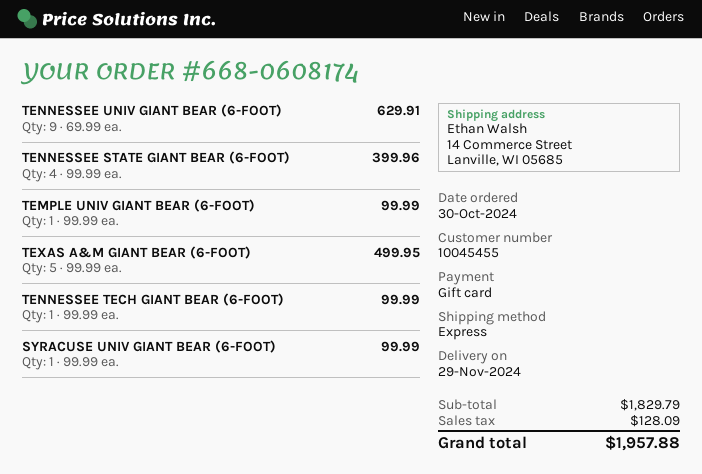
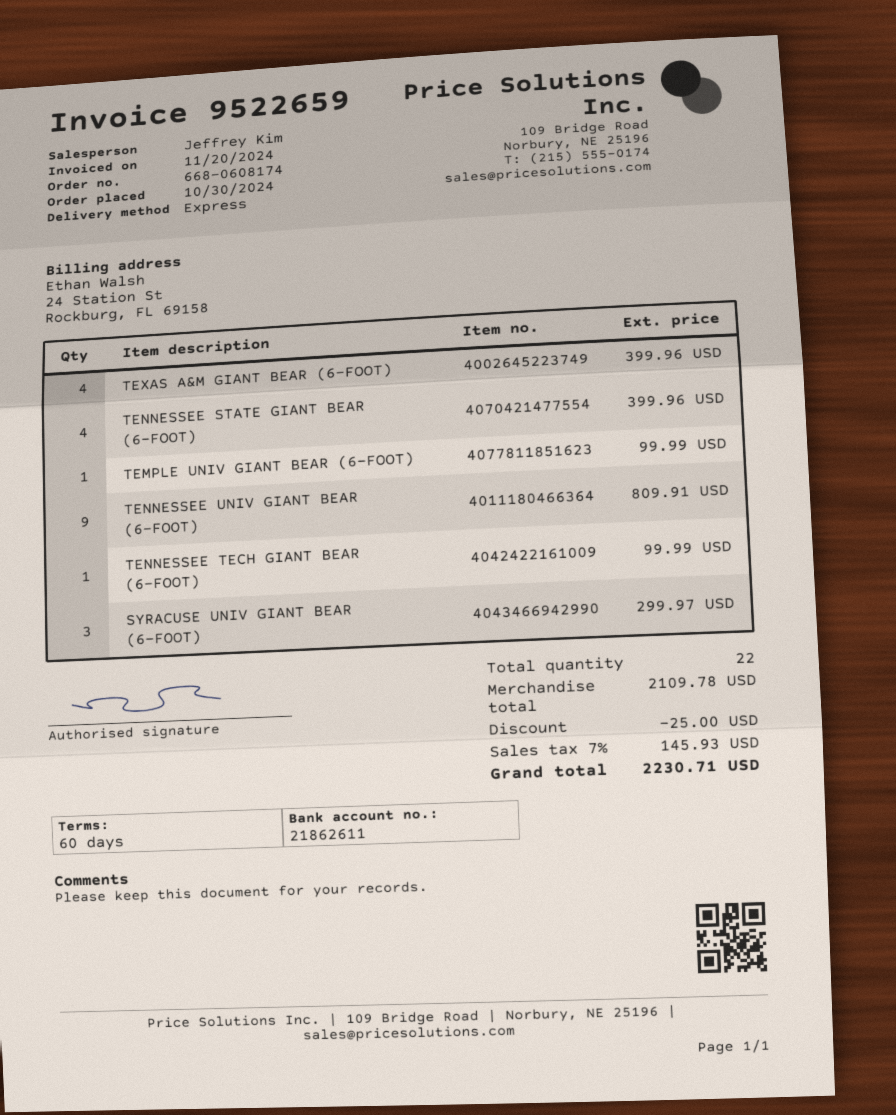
TENNESSEE UNIV GIANT BEAR (6-FOOT): 9 for 629.91 -> 9 for 809.91
TEXAS A&M GIANT BEAR (6-FOOT): 5 for 499.95 -> 4 for 399.96
SYRACUSE UNIV GIANT BEAR (6-FOOT): 1 for 99.99 -> 3 for 299.97
subtotal: 1829.79 -> 2109.78
discount: none -> 25.00
tax: 128.09 -> 145.93
total: 1957.88 -> 2230.71

